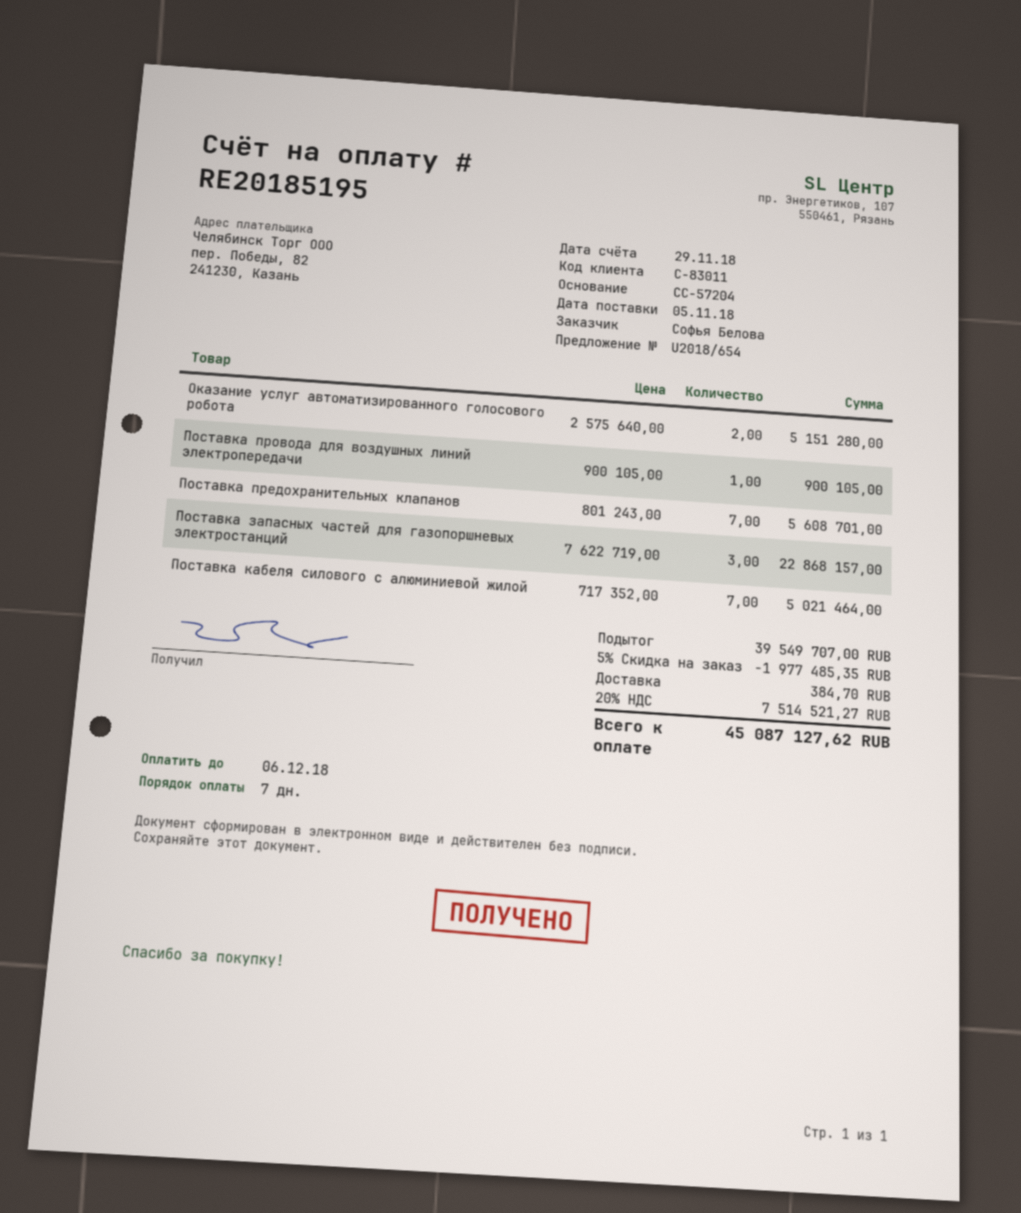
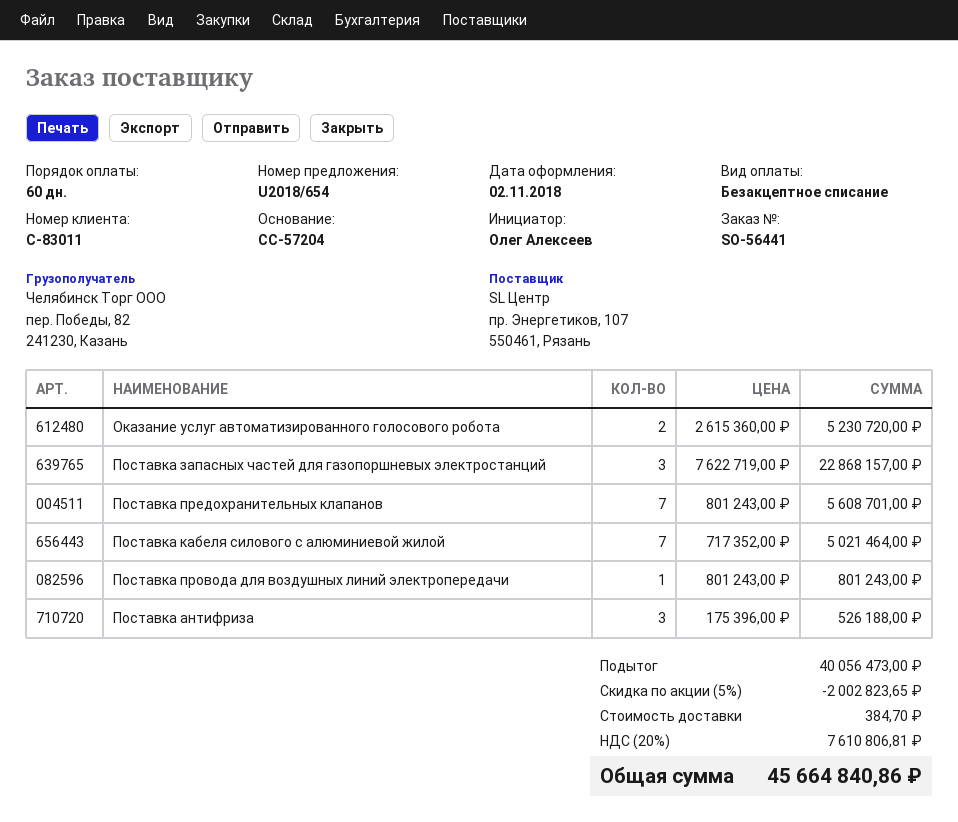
payment terms: 7 days -> 60 days
ordered by: Софья Белова -> Олег Алексеев
Оказание услуг автоматизированного голосового робота: 2 x 2575640.00 = 5151280.00 -> 2 x 2615360.00 = 5230720.00
Поставка провода для воздушных линий электропередачи: 1 x 900105.00 = 900105.00 -> 1 x 801243.00 = 801243.00
Поставка антифриза: none -> 3 x 175396.00 = 526188.00
subtotal: 39549707.00 -> 40056473.00
discount: 5% = 1977485.35 -> 5% = 2002823.65
tax: 20% = 7514521.27 -> 20% = 7610806.81
total: 45087127.62 -> 45664840.86

